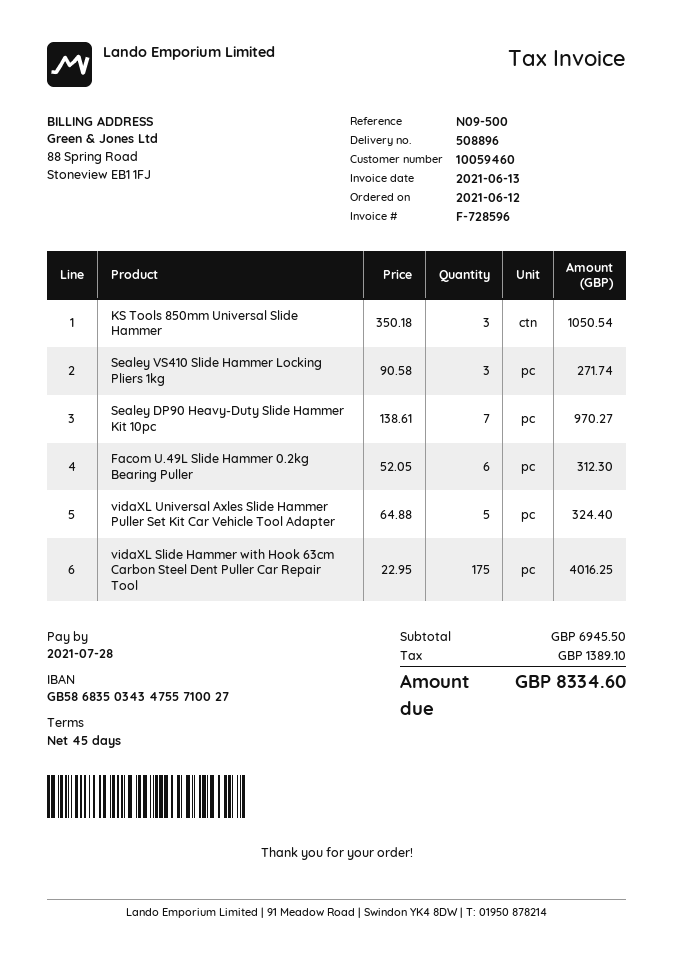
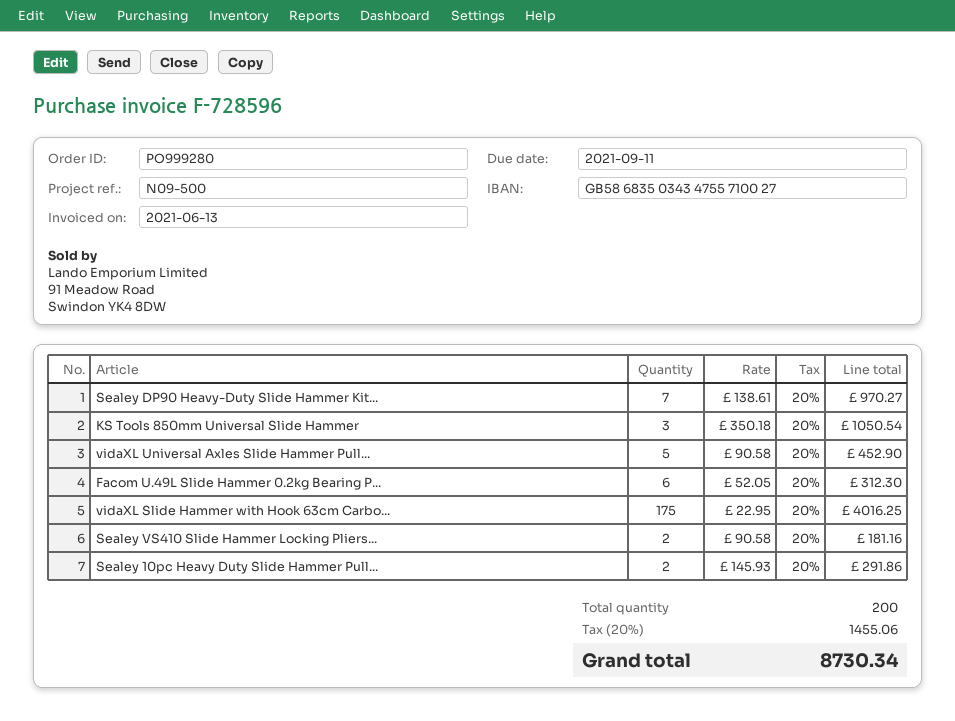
due date: 2021-07-28 -> 2021-09-11
Sealey VS410 Slide Hammer Locking Pliers 1kg: 3 x 90.58 = 271.74 -> 2 x 90.58 = 181.16
vidaXL Universal Axles Slide Hammer Puller Set Kit Car Vehicle Tool Adapter: 5 x 64.88 = 324.40 -> 5 x 90.58 = 452.90
Sealey 10pc Heavy Duty Slide Hammer Pull...: none -> 2 x 145.93 = 291.86
tax: 1389.10 -> 1455.06
total: 8334.60 -> 8730.34

